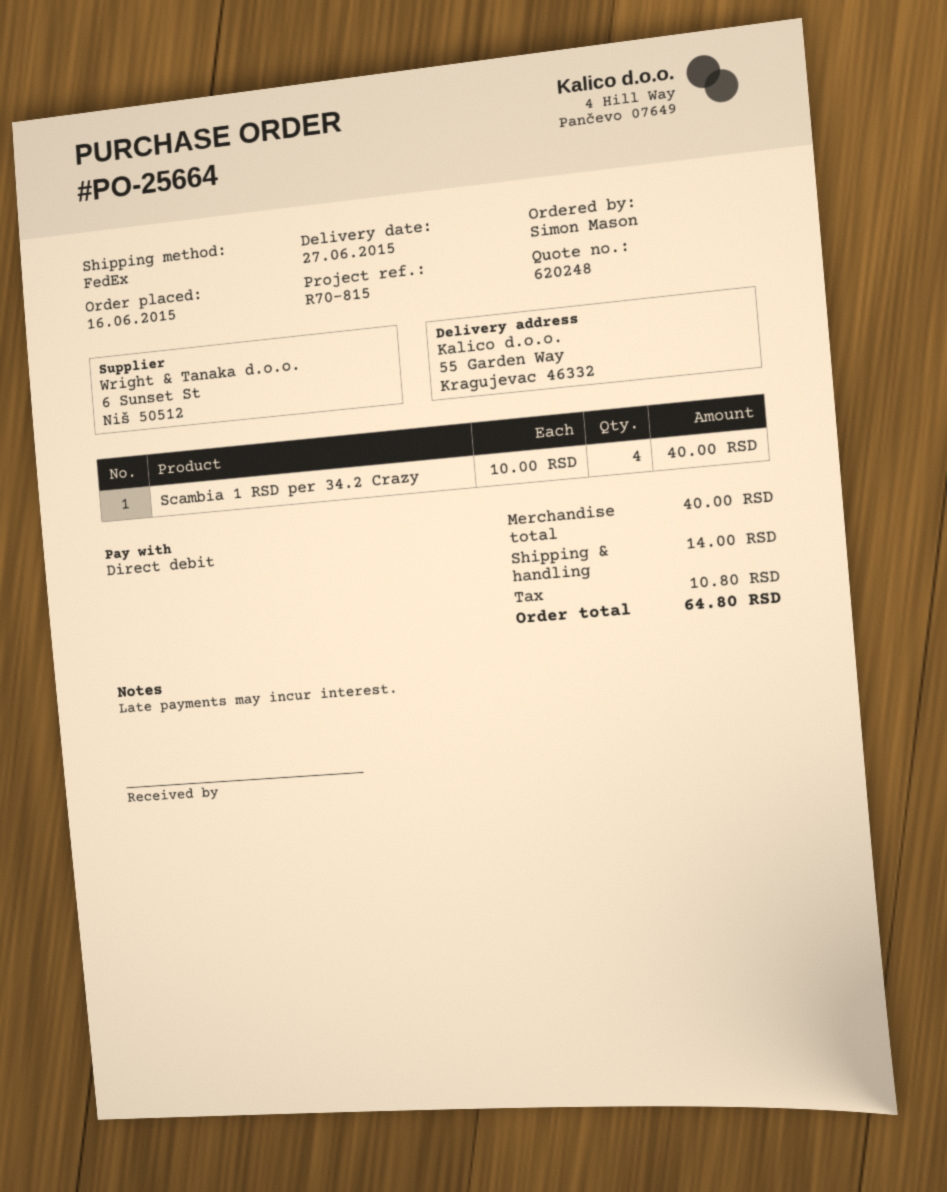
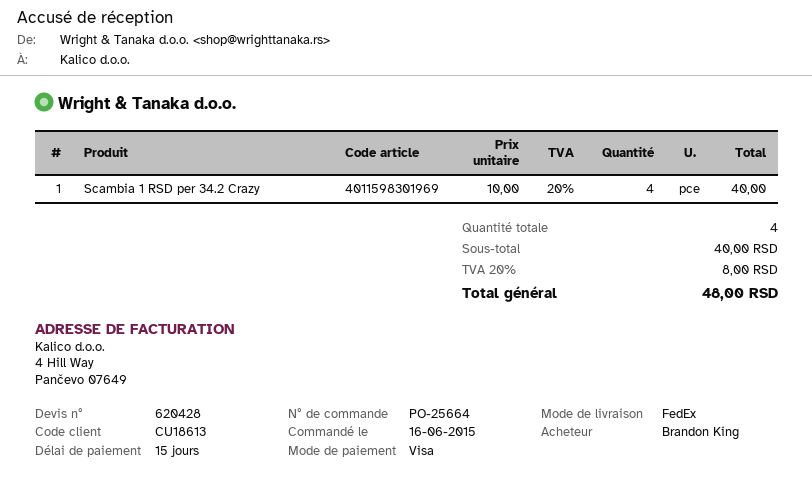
quote number: 620248 -> 620428
ordered by: Simon Mason -> Brandon King
payment method: direct debit -> Visa
shipping: 14.00 -> none
tax: 10.80 -> 8.00
total: 64.80 -> 48.00

